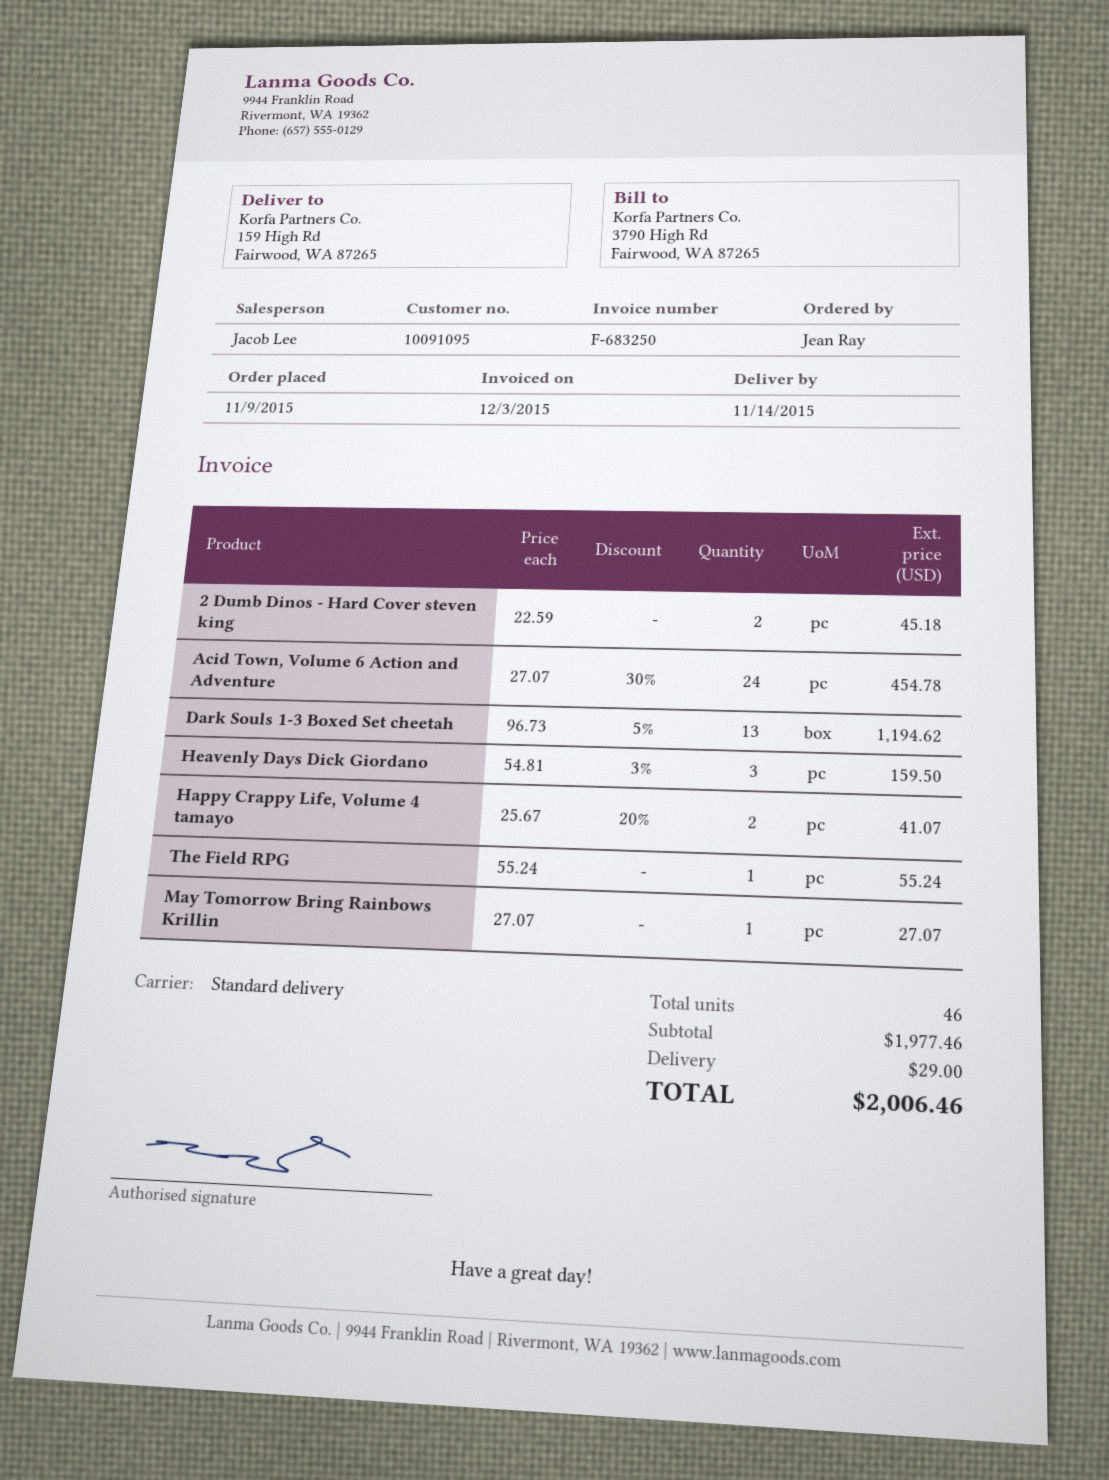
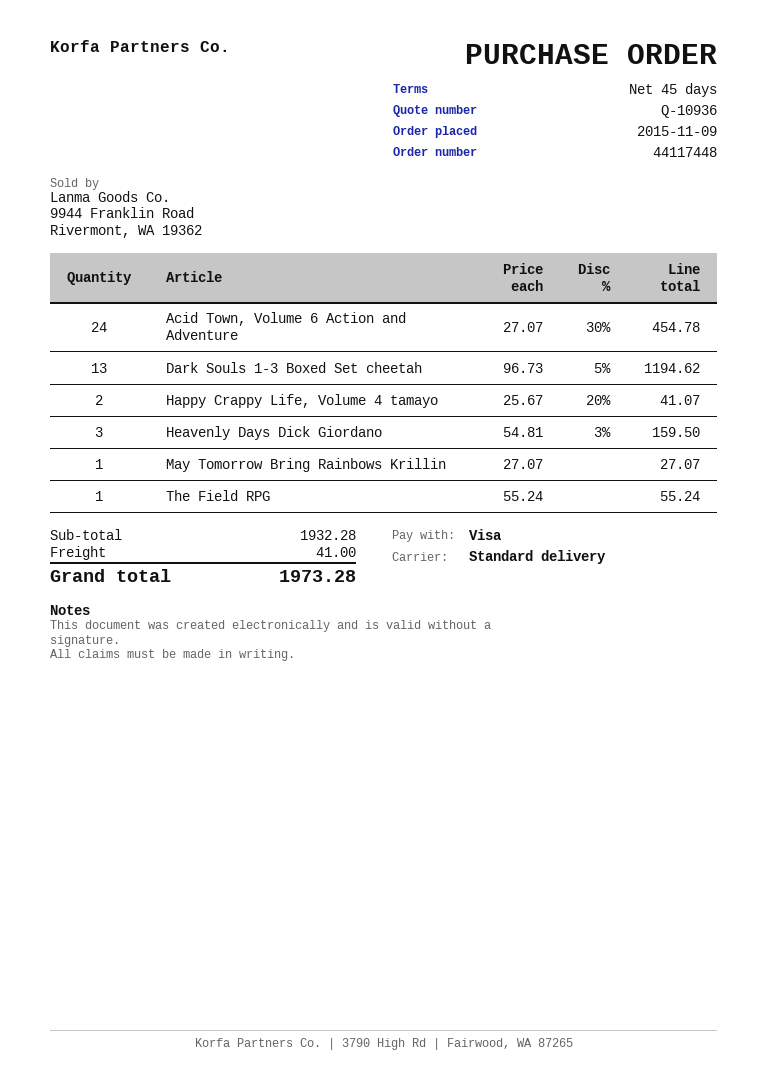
2 Dumb Dinos - Hard Cover steven king: 2 x 22.59 = 45.18 -> none
subtotal: 1977.46 -> 1932.28
shipping: 29.00 -> 41.00
total: 2006.46 -> 1973.28

